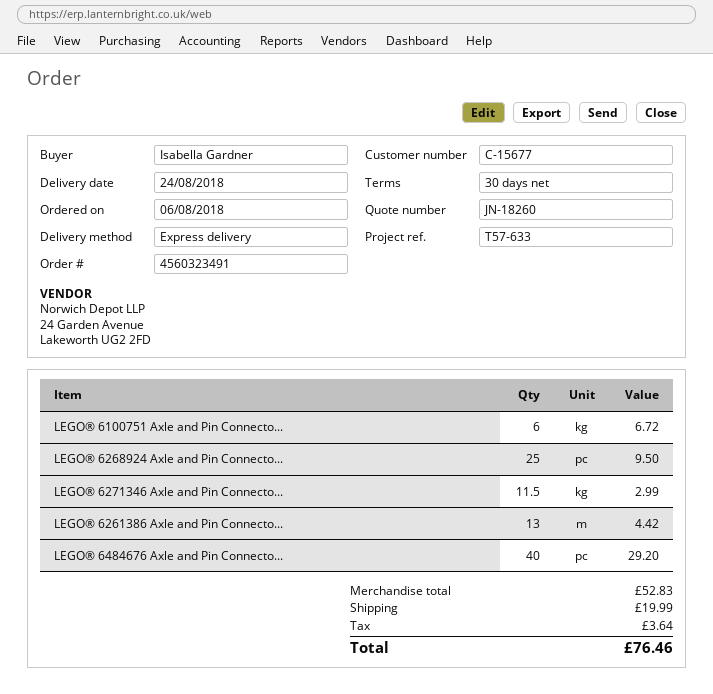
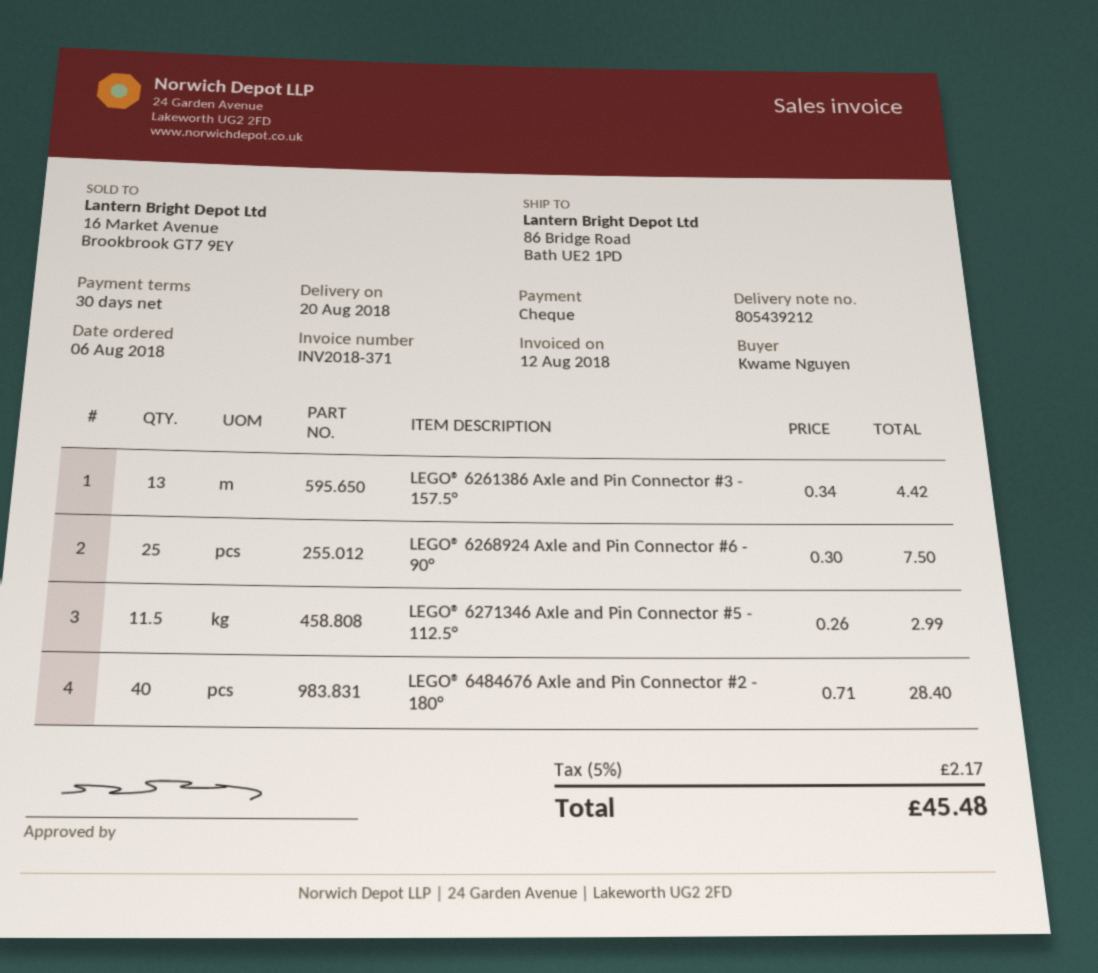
delivery date: 2018-08-24 -> 2018-08-20
ordered by: Isabella Gardner -> Kwame Nguyen
LEGO® 6100751 Axle and Pin Connecto...: 6 for 6.72 -> none
LEGO® 6268924 Axle and Pin Connecto...: 25 for 9.50 -> 25 for 7.50
LEGO® 6484676 Axle and Pin Connecto...: 40 for 29.20 -> 40 for 28.40
shipping: 19.99 -> none
tax: 3.64 -> 2.17
total: 76.46 -> 45.48

